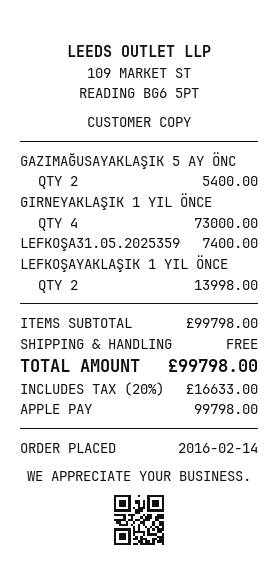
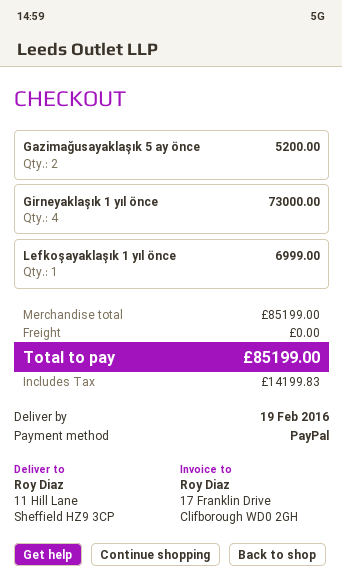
payment method: Apple Pay -> PayPal
GAZIMAĞUSAYAKLAŞIK 5 AY ÖNC: 2 for 5400.00 -> 2 for 5200.00
LEFKOŞA31.05.2025359: 1 for 7400.00 -> none
LEFKOŞAYAKLAŞIK 1 YIL ÖNCE: 2 for 13998.00 -> 1 for 6999.00
subtotal: 99798.00 -> 85199.00
tax: 16633.00 -> 14199.83
total: 99798.00 -> 85199.00

